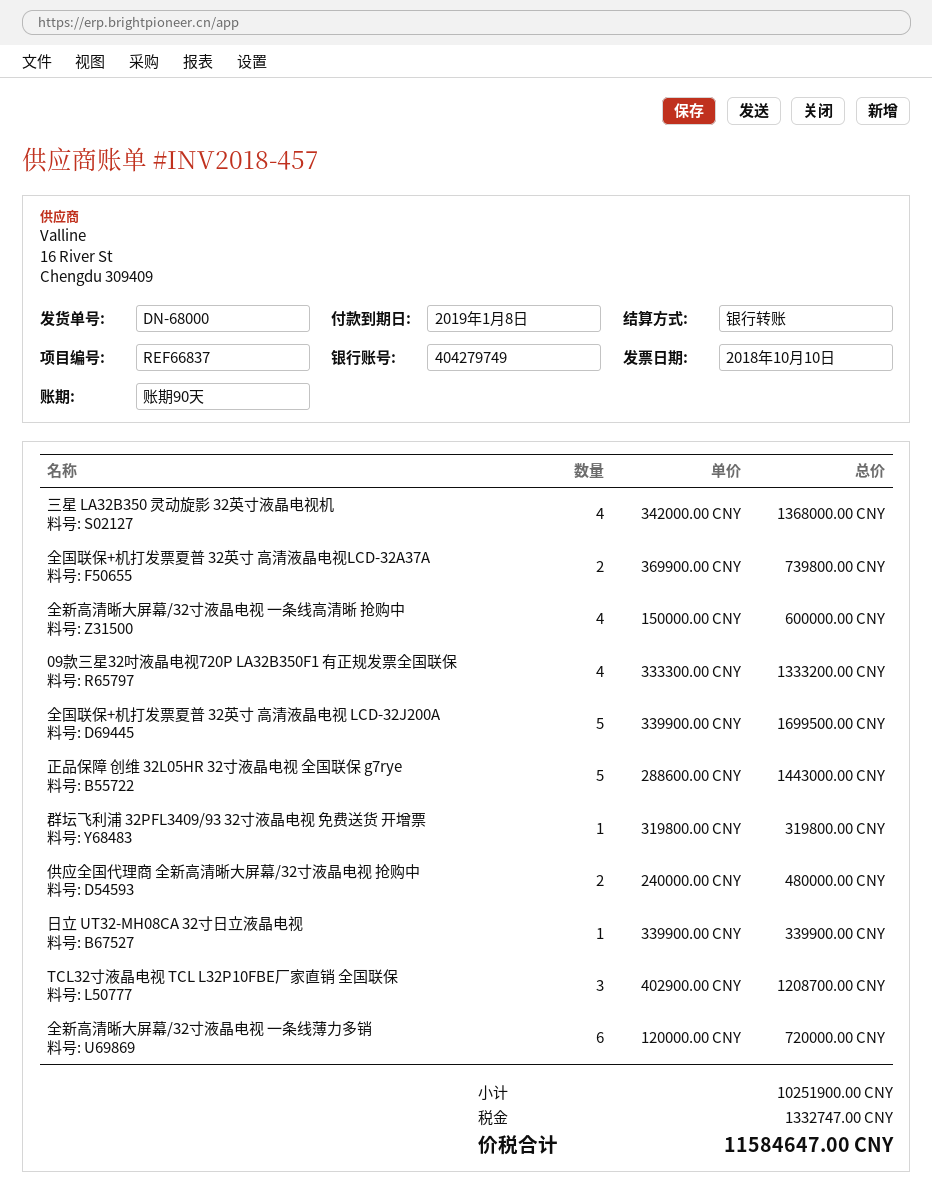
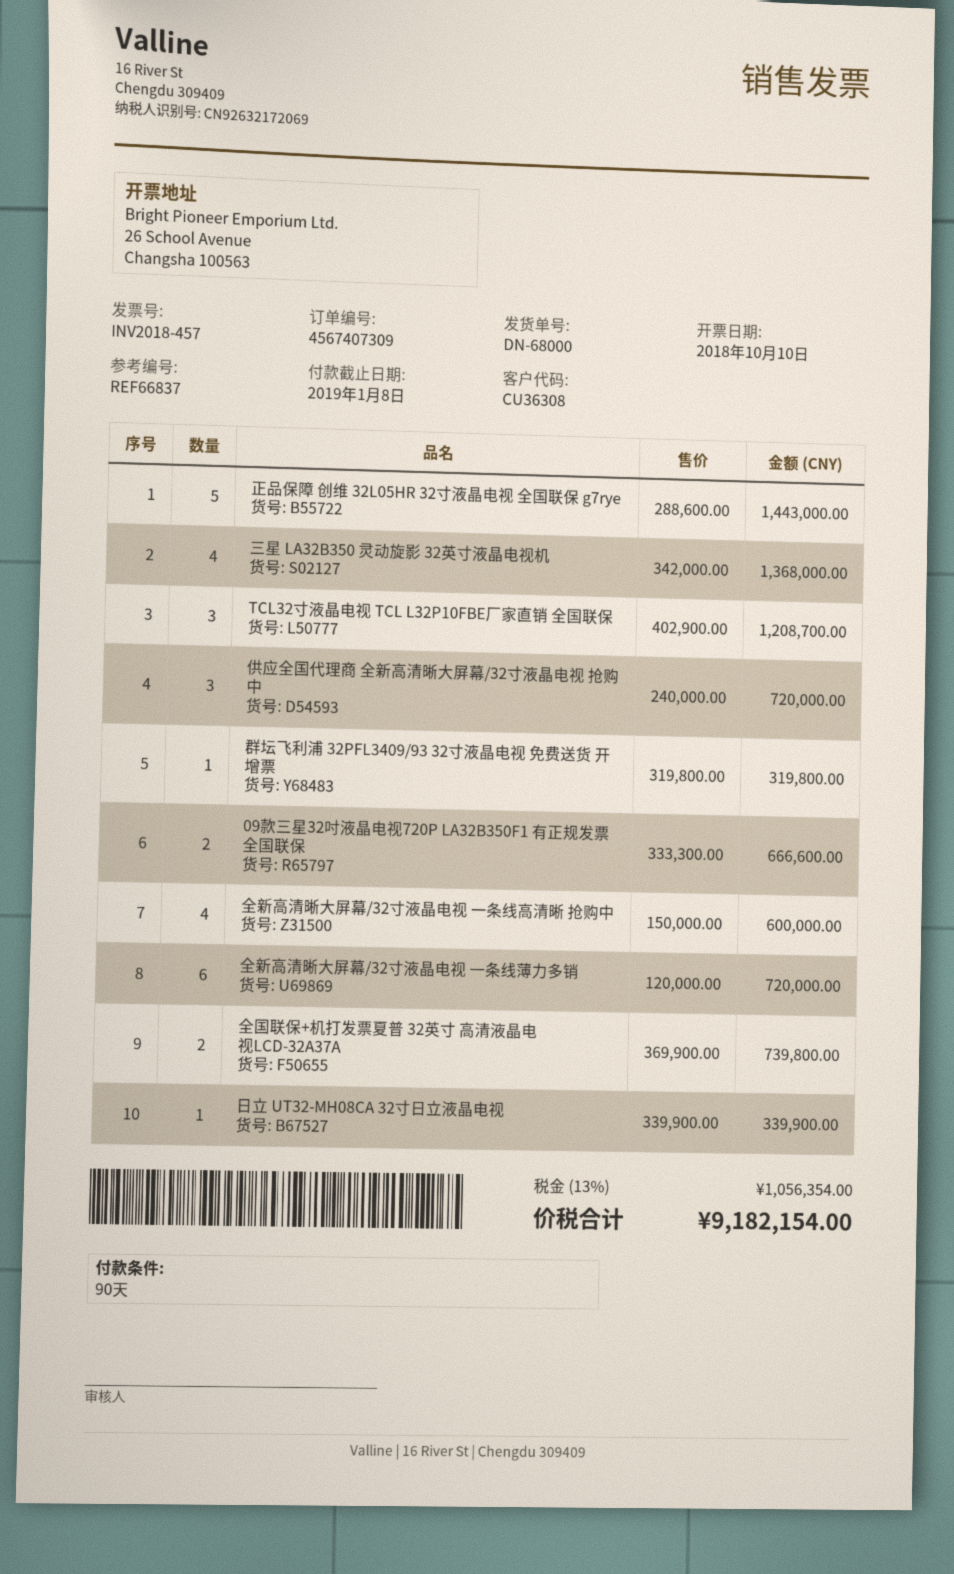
09款三星32吋液晶电视720P LA32B350F1 有正规发票全国联保: 4 x 333300.00 = 1333200.00 -> 2 x 333300.00 = 666600.00
全国联保+机打发票夏普 32英寸 高清液晶电视 LCD-32J200A: 5 x 339900.00 = 1699500.00 -> none
供应全国代理商 全新高清晰大屏幕/32寸液晶电视 抢购中: 2 x 240000.00 = 480000.00 -> 3 x 240000.00 = 720000.00
tax: 1332747.00 -> 1056354.00
total: 11584647.00 -> 9182154.00

